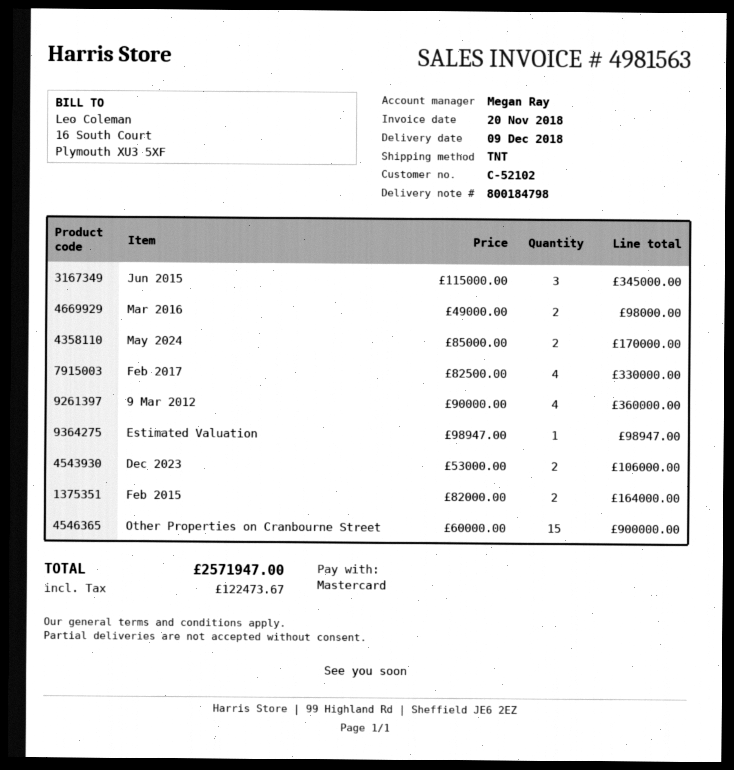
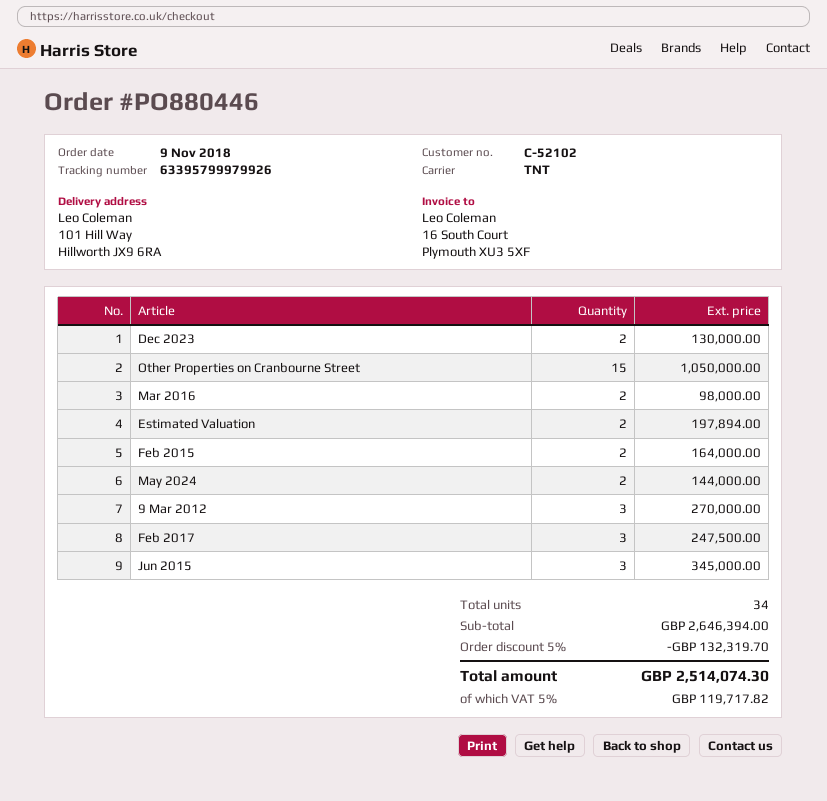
May 2024: 2 for 170000.00 -> 2 for 144000.00
Feb 2017: 4 for 330000.00 -> 3 for 247500.00
9 Mar 2012: 4 for 360000.00 -> 3 for 270000.00
Estimated Valuation: 1 for 98947.00 -> 2 for 197894.00
Dec 2023: 2 for 106000.00 -> 2 for 130000.00
Other Properties on Cranbourne Street: 15 for 900000.00 -> 15 for 1050000.00
discount: none -> 5% = 132319.70
tax: 122473.67 -> 119717.82
total: 2571947.00 -> 2514074.30

